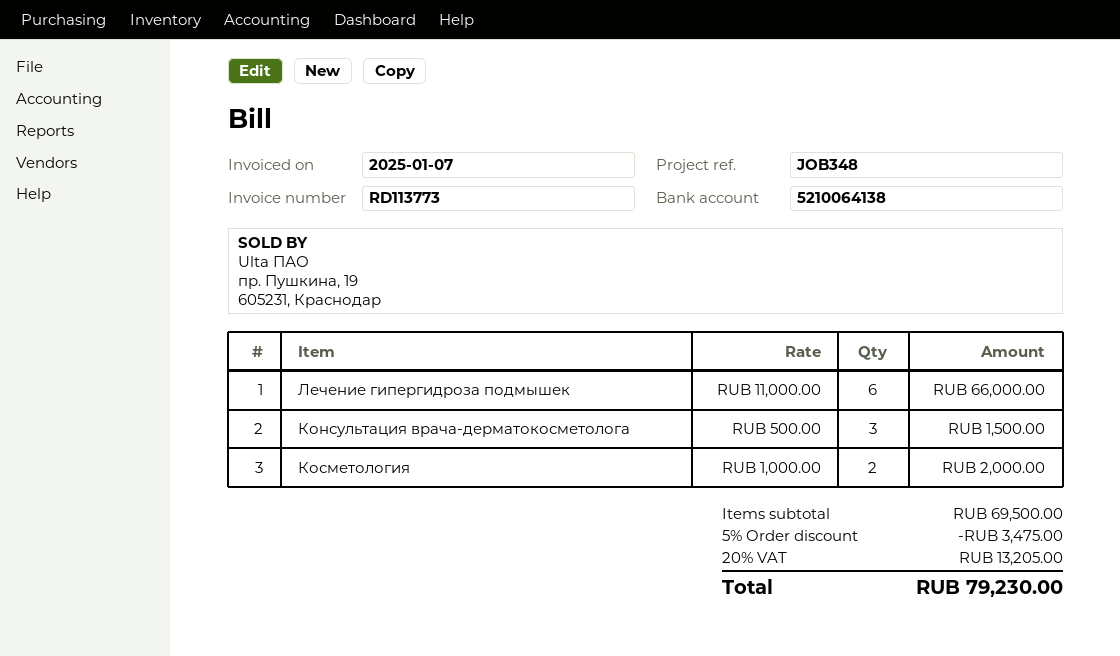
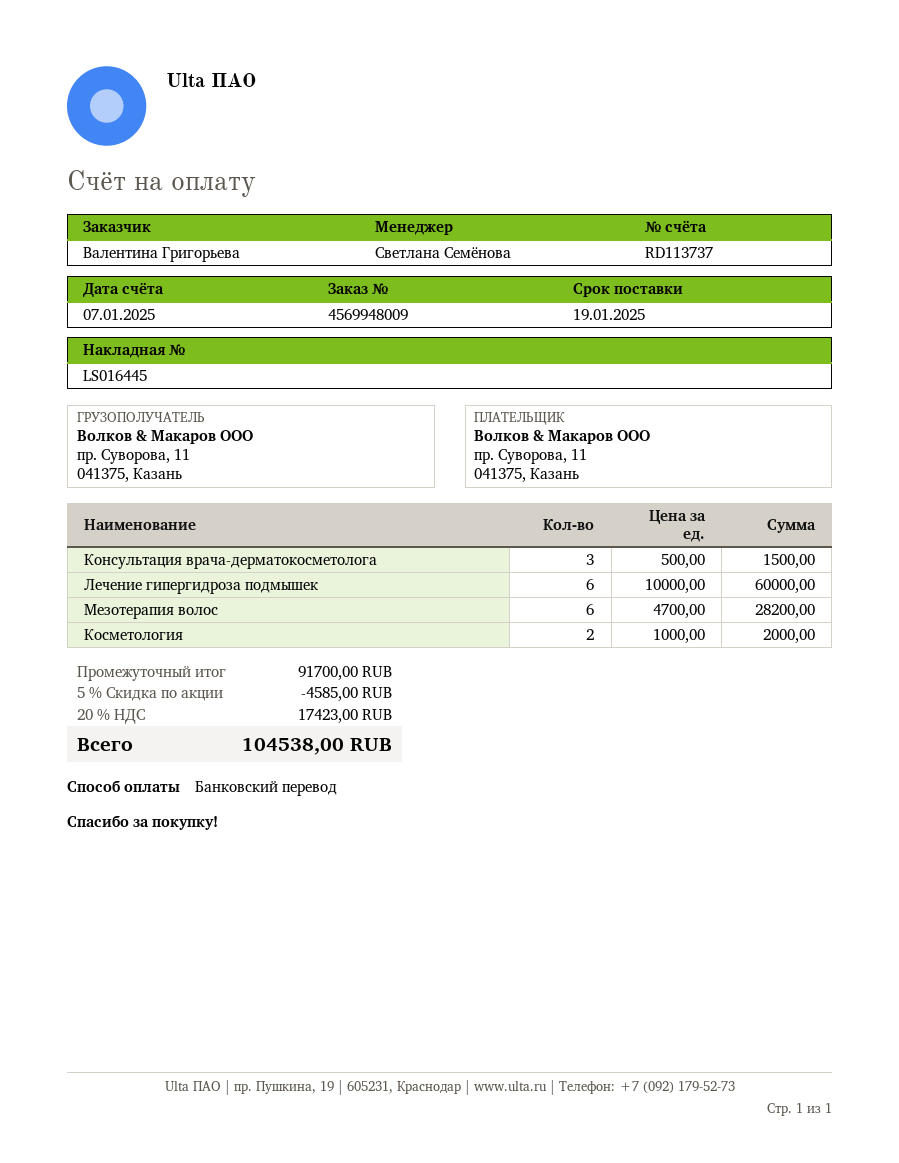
invoice number: RD113773 -> RD113737
Лечение гипергидроза подмышек: 6 x 11000.00 = 66000.00 -> 6 x 10000.00 = 60000.00
Мезотерапия волос: none -> 6 x 4700.00 = 28200.00
subtotal: 69500.00 -> 91700.00
discount: 5% = 3475.00 -> 5% = 4585.00
tax: 20% = 13205.00 -> 20% = 17423.00
total: 79230.00 -> 104538.00

